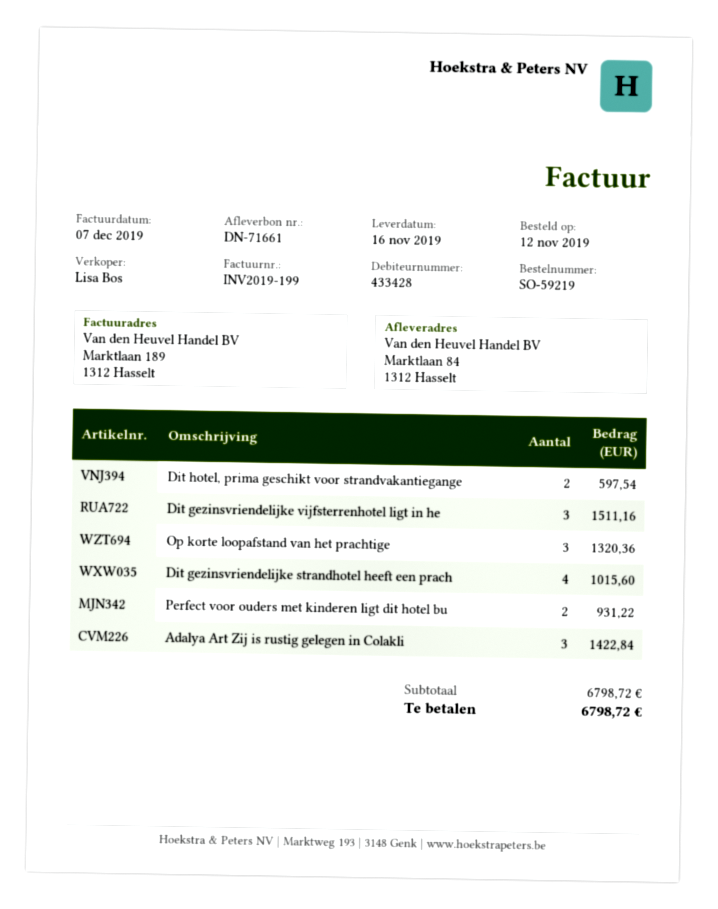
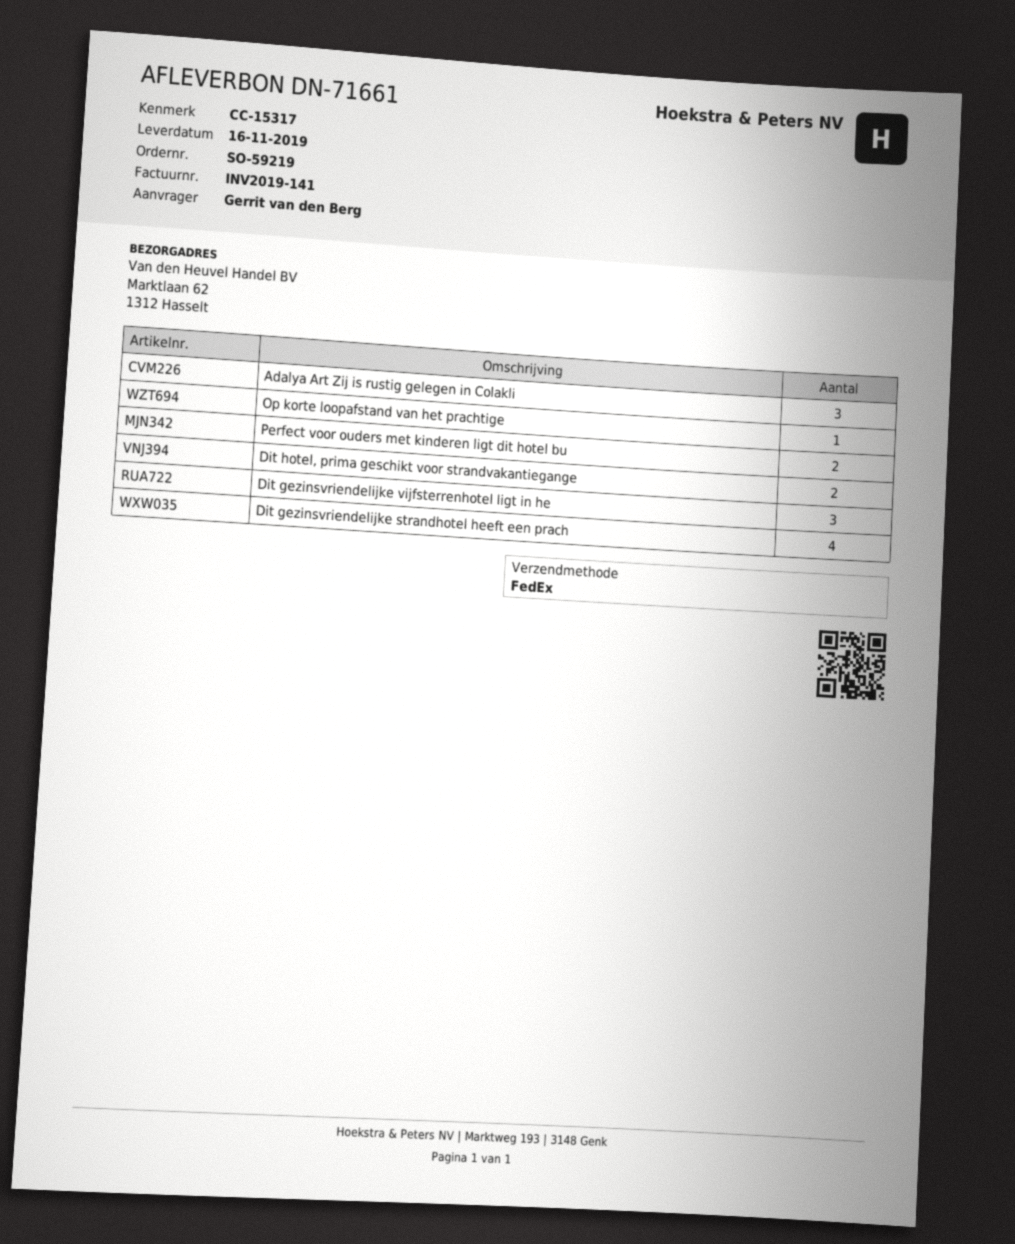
invoice number: INV2019-199 -> INV2019-141
ship to: Marktlaan 84, 1312 Hasselt -> Marktlaan 62, 1312 Hasselt
Op korte loopafstand van het prachtige: 3 -> 1

